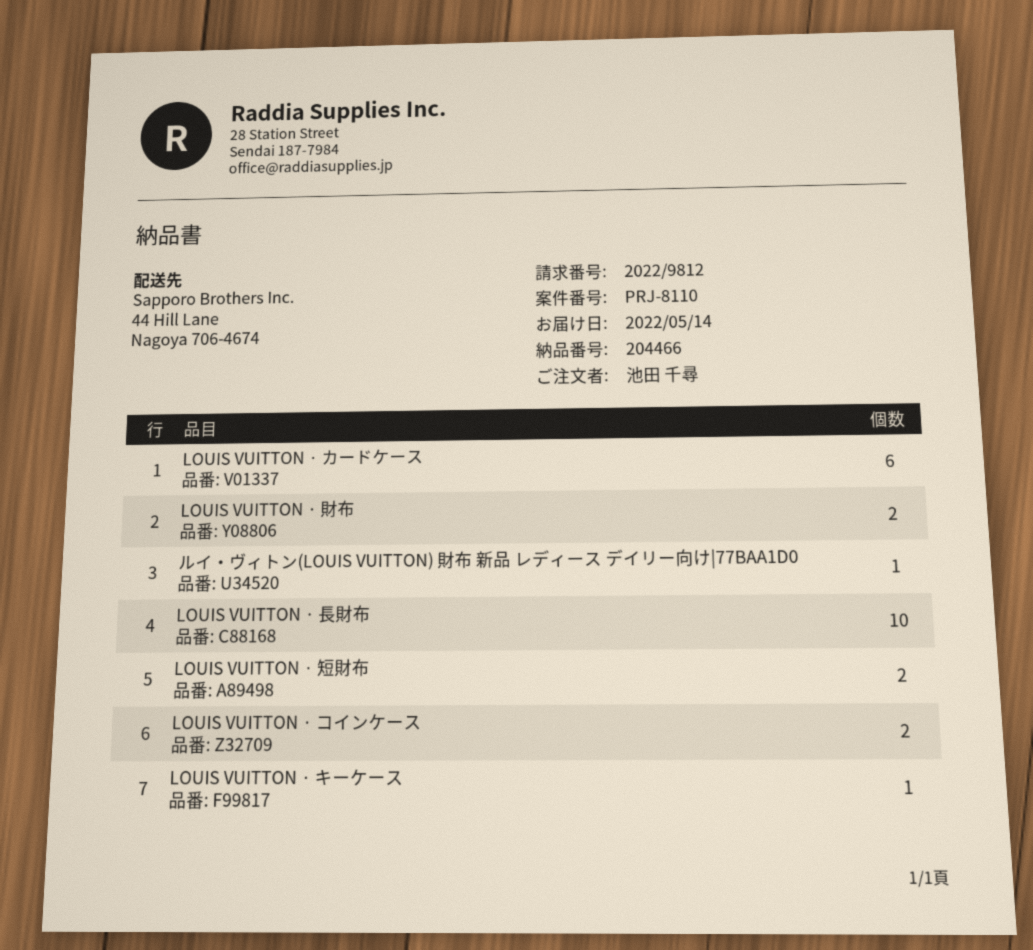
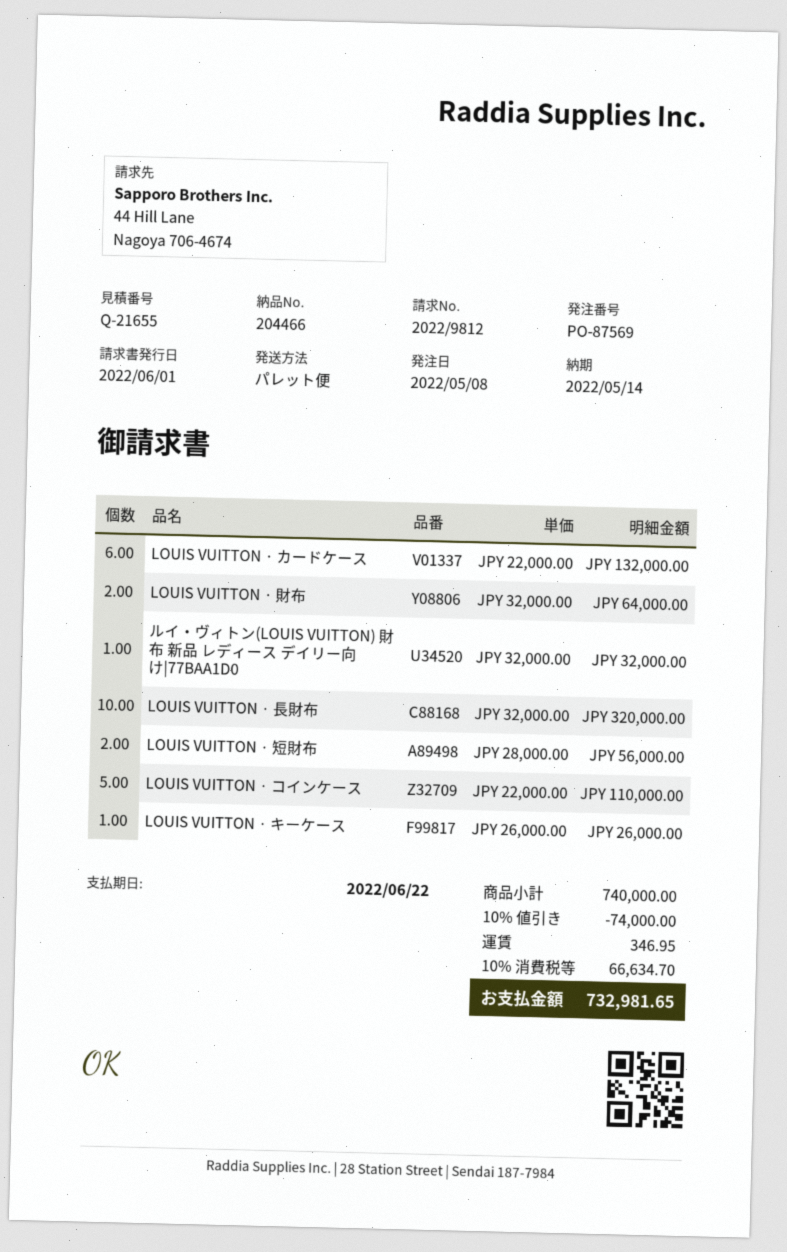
LOUIS VUITTON · コインケース: 2 -> 5

